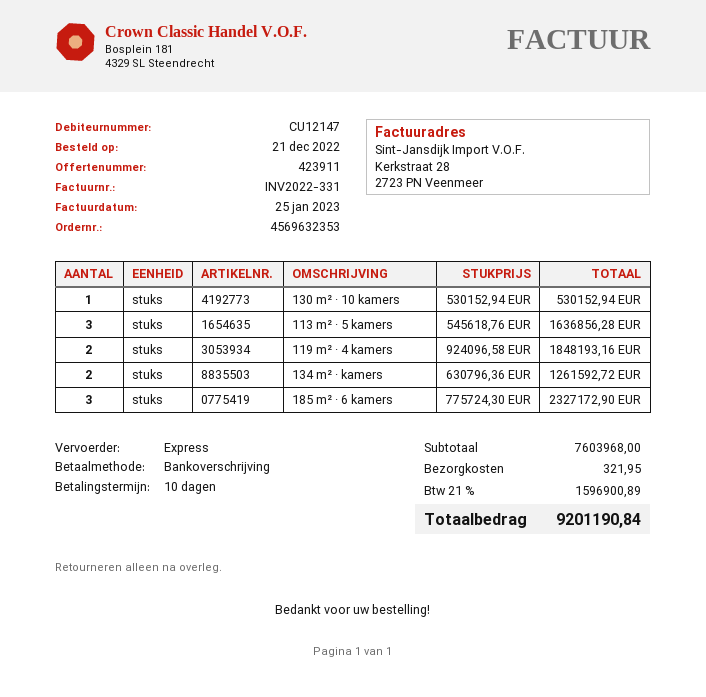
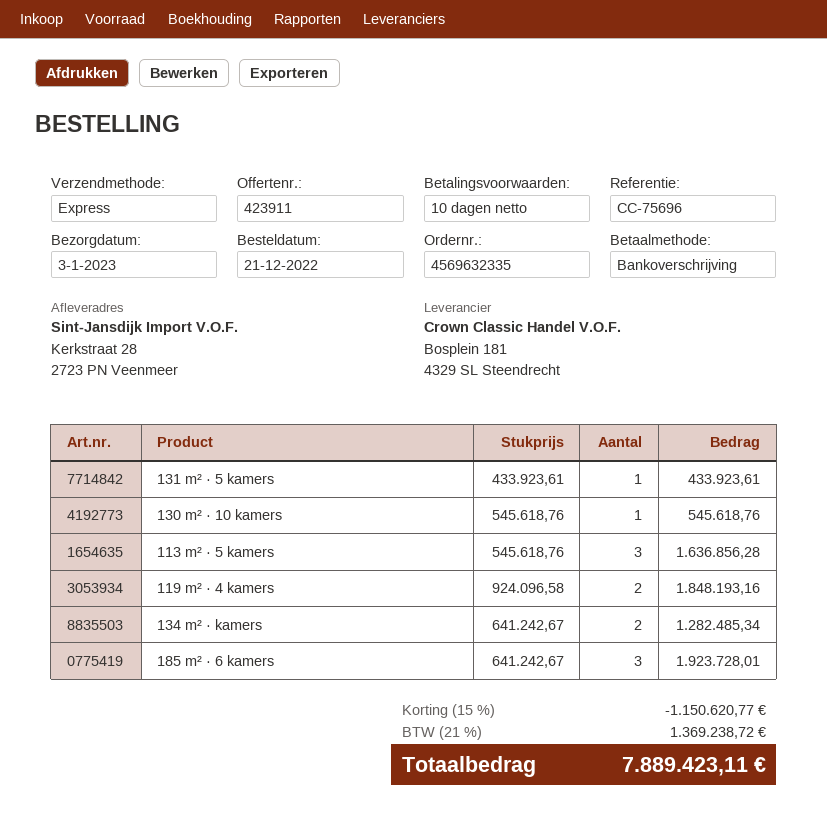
order number: 4569632353 -> 4569632335
130 m² · 10 kamers: 1 x 530152.94 = 530152.94 -> 1 x 545618.76 = 545618.76
134 m² · kamers: 2 x 630796.36 = 1261592.72 -> 2 x 641242.67 = 1282485.34
185 m² · 6 kamers: 3 x 775724.30 = 2327172.90 -> 3 x 641242.67 = 1923728.01
131 m² · 5 kamers: none -> 1 x 433923.61 = 433923.61
discount: none -> 15% = 1150620.77
shipping: 321.95 -> none
tax: 21% = 1596900.89 -> 21% = 1369238.72
total: 9201190.84 -> 7889423.11

